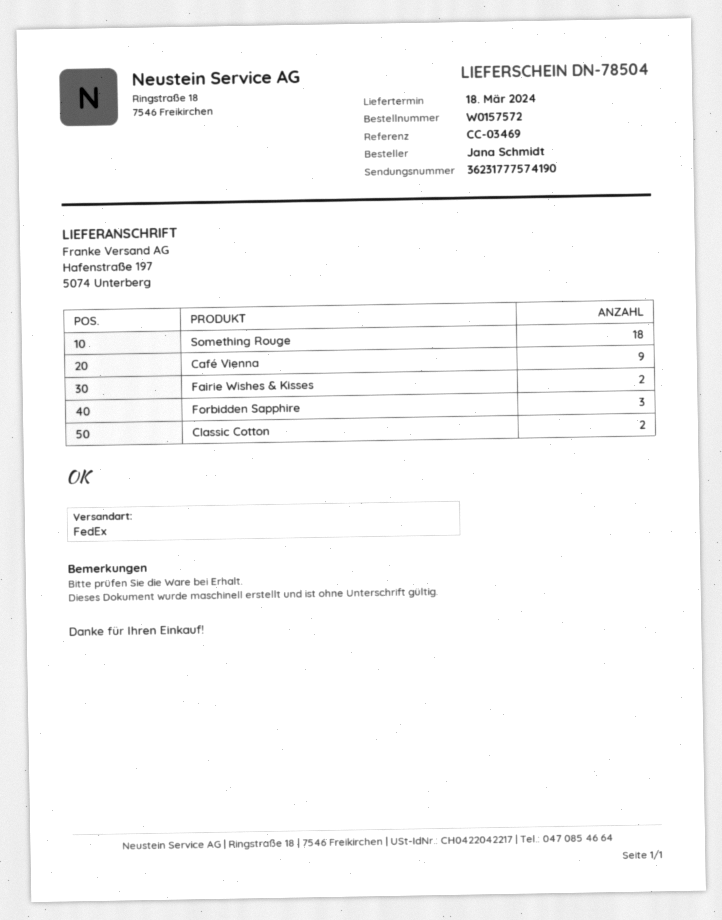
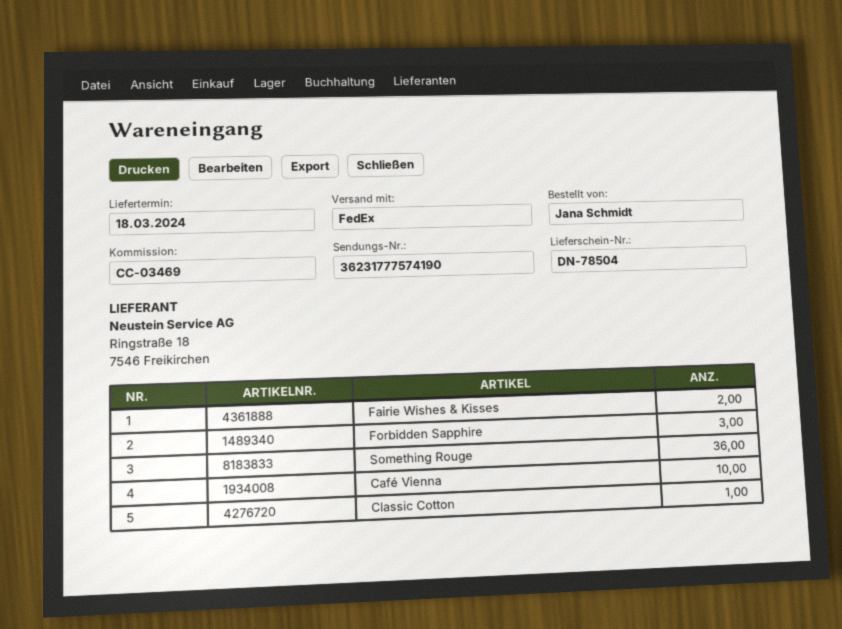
Something Rouge: 18 -> 36
Café Vienna: 9 -> 10
Classic Cotton: 2 -> 1

